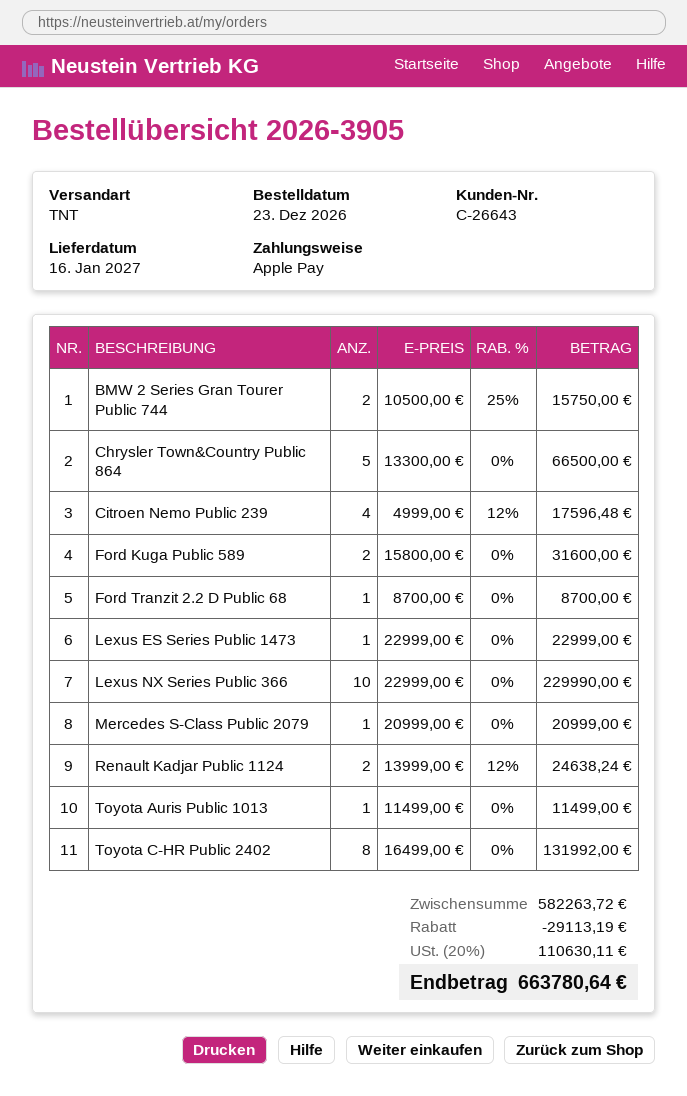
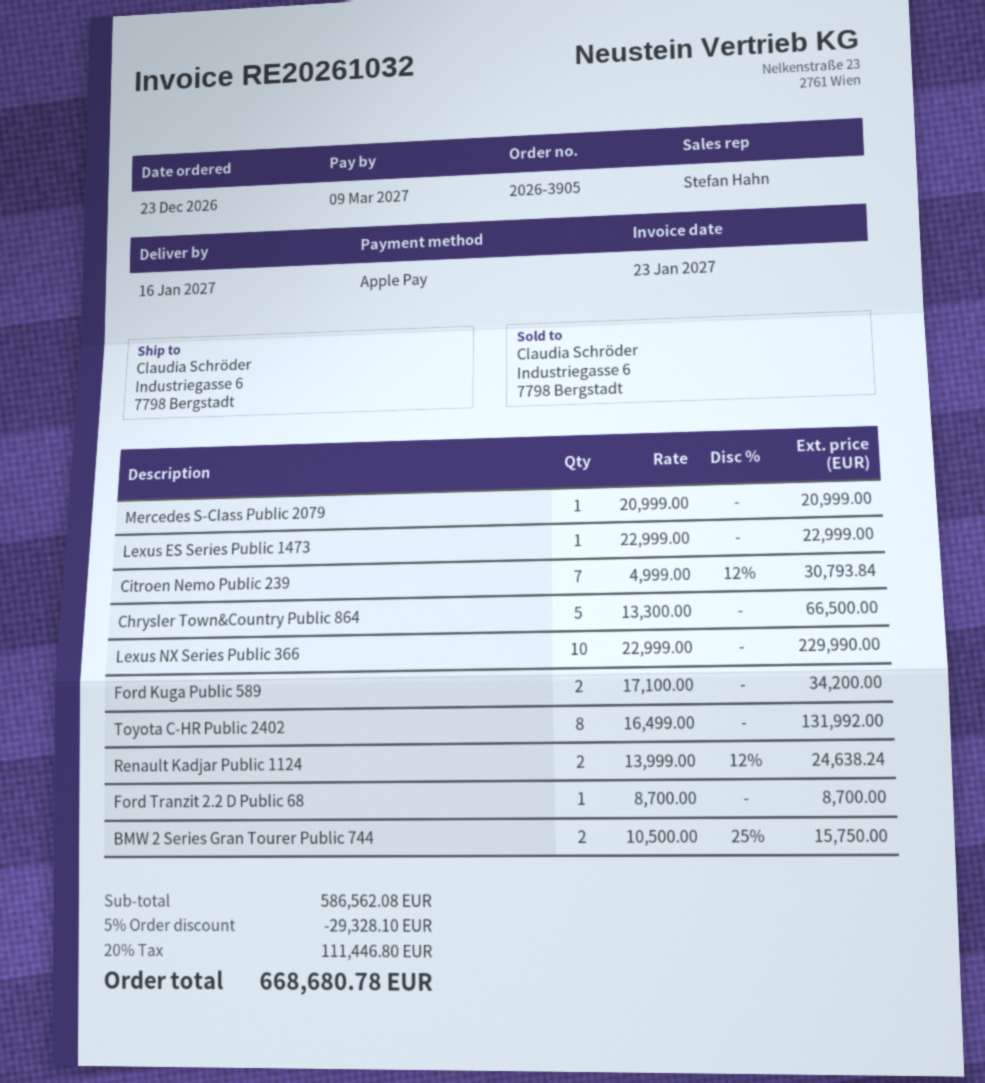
Citroen Nemo Public 239: 4 x 4999.00 - 12% = 17596.48 -> 7 x 4999.00 - 12% = 30793.84
Ford Kuga Public 589: 2 x 15800.00 = 31600.00 -> 2 x 17100.00 = 34200.00
Toyota Auris Public 1013: 1 x 11499.00 = 11499.00 -> none
subtotal: 582263.72 -> 586562.08
discount: 29113.19 -> 29328.10
tax: 20% = 110630.11 -> 20% = 111446.80
total: 663780.64 -> 668680.78

